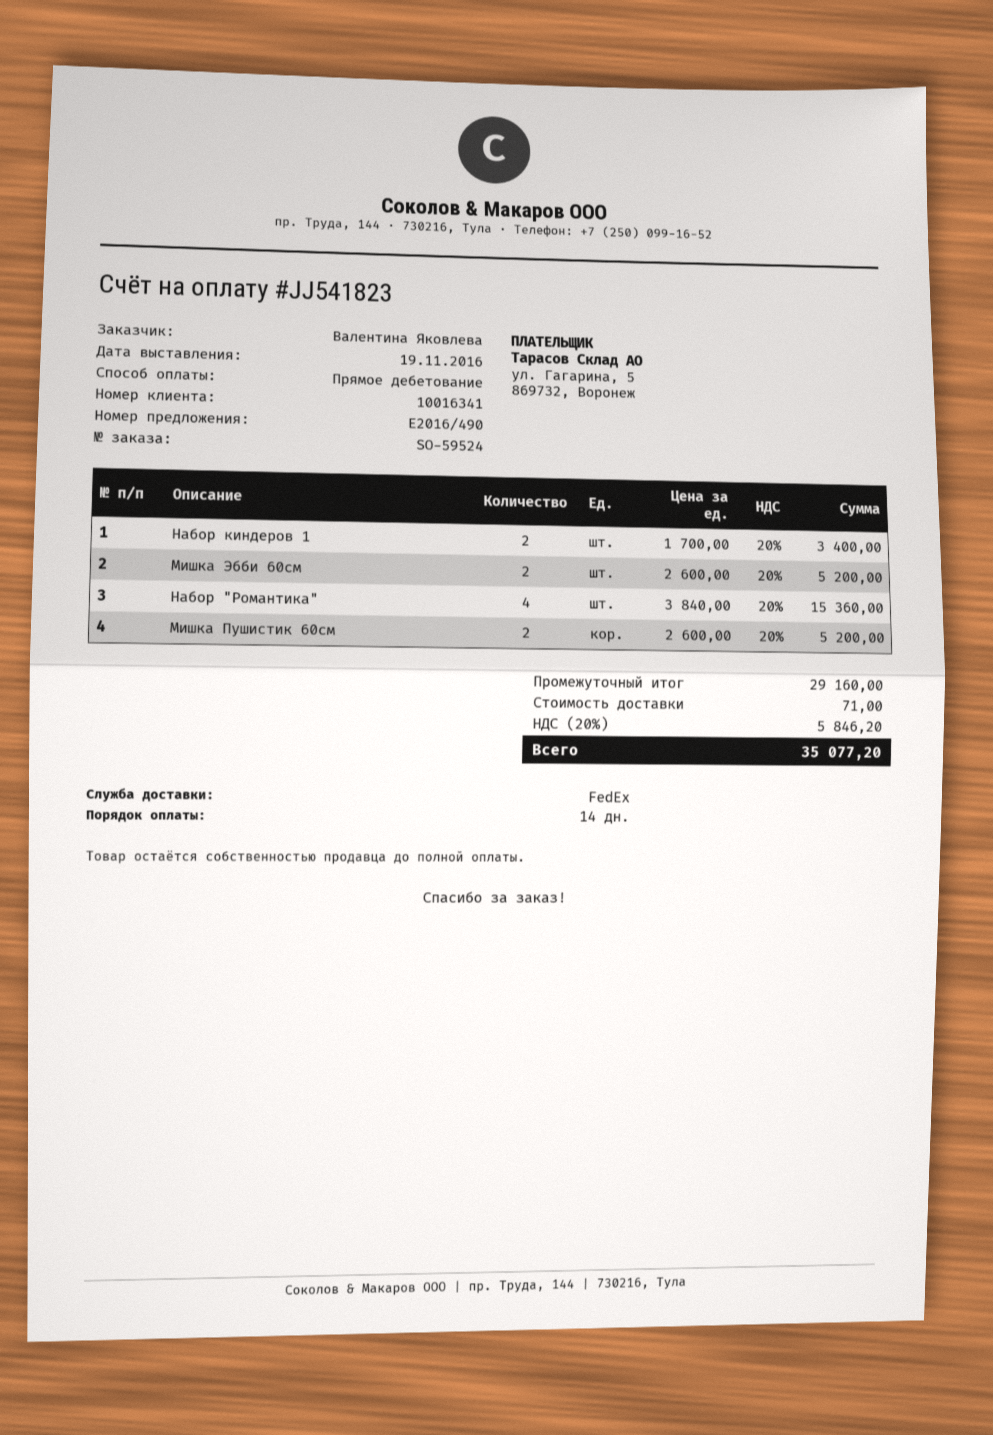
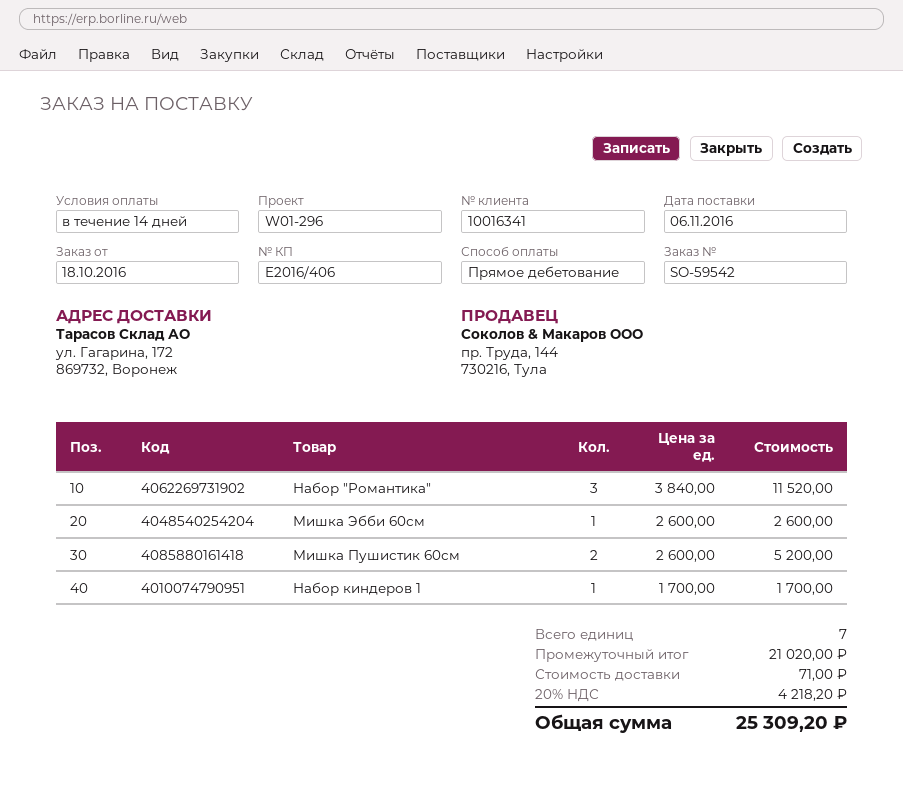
quote number: E2016/490 -> E2016/406
order number: SO-59524 -> SO-59542
Набор киндеров 1: 2 x 1700.00 = 3400.00 -> 1 x 1700.00 = 1700.00
Мишка Эбби 60см: 2 x 2600.00 = 5200.00 -> 1 x 2600.00 = 2600.00
Набор "Романтика": 4 x 3840.00 = 15360.00 -> 3 x 3840.00 = 11520.00
subtotal: 29160.00 -> 21020.00
tax: 20% = 5846.20 -> 20% = 4218.20
total: 35077.20 -> 25309.20

